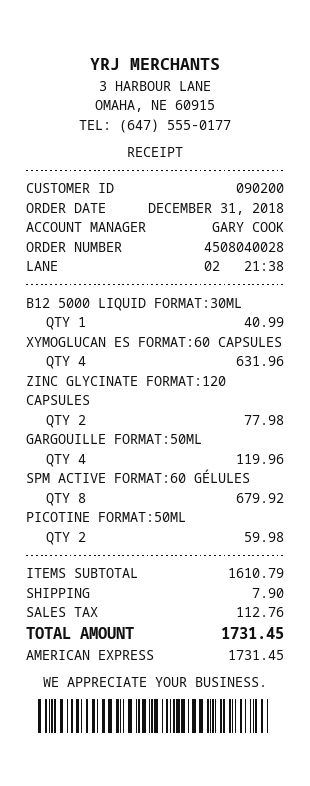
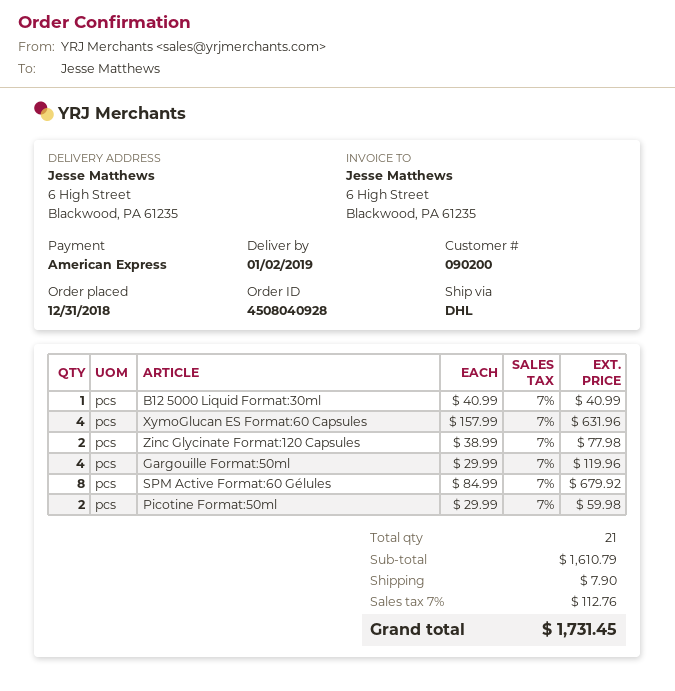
order number: 4508040028 -> 4508040928

